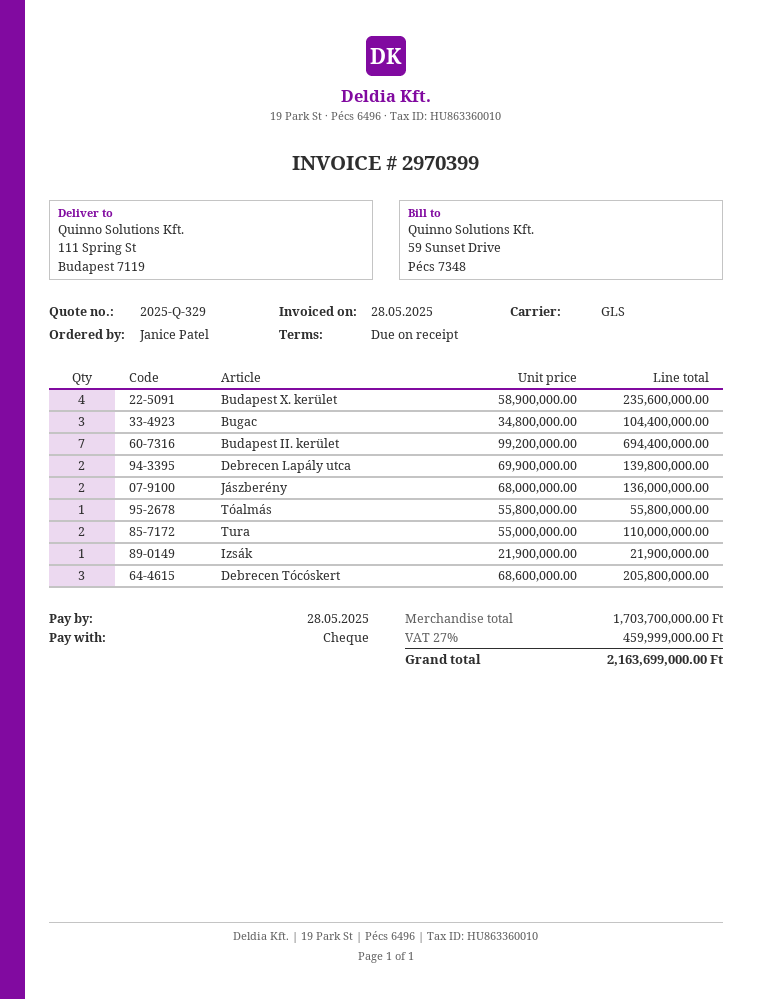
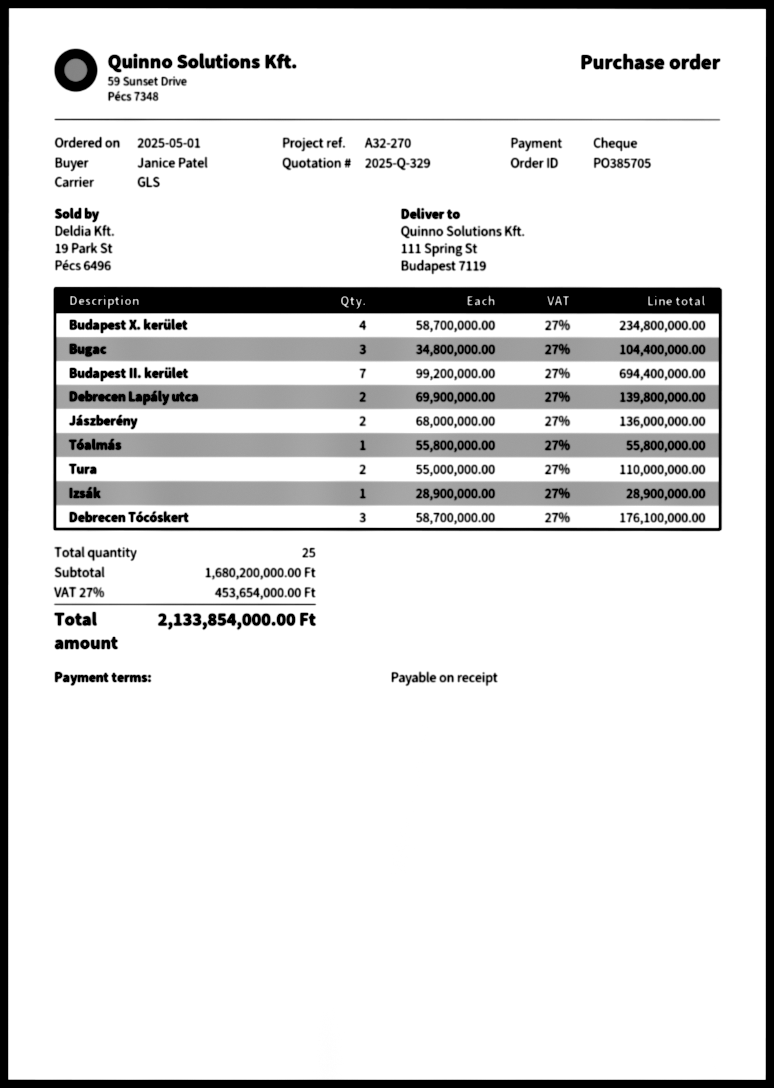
Budapest X. kerület: 4 x 58900000.00 = 235600000.00 -> 4 x 58700000.00 = 234800000.00
Izsák: 1 x 21900000.00 = 21900000.00 -> 1 x 28900000.00 = 28900000.00
Debrecen Tócóskert: 3 x 68600000.00 = 205800000.00 -> 3 x 58700000.00 = 176100000.00
subtotal: 1703700000.00 -> 1680200000.00
tax: 27% = 459999000.00 -> 27% = 453654000.00
total: 2163699000.00 -> 2133854000.00

